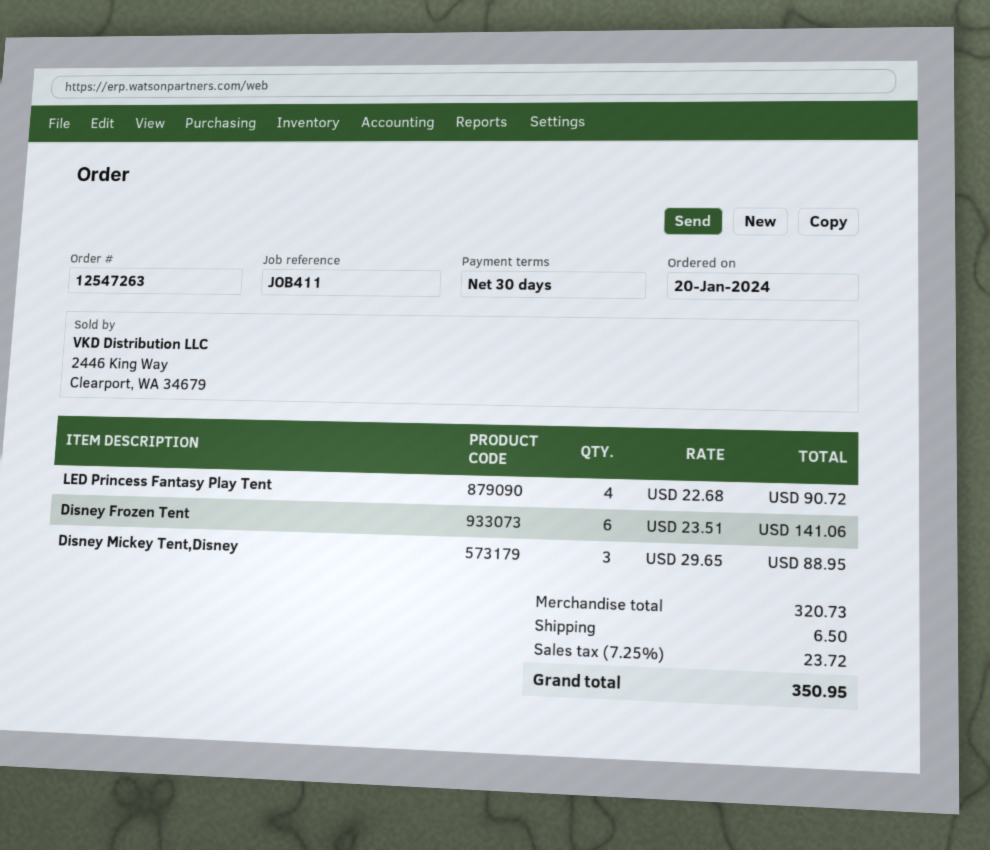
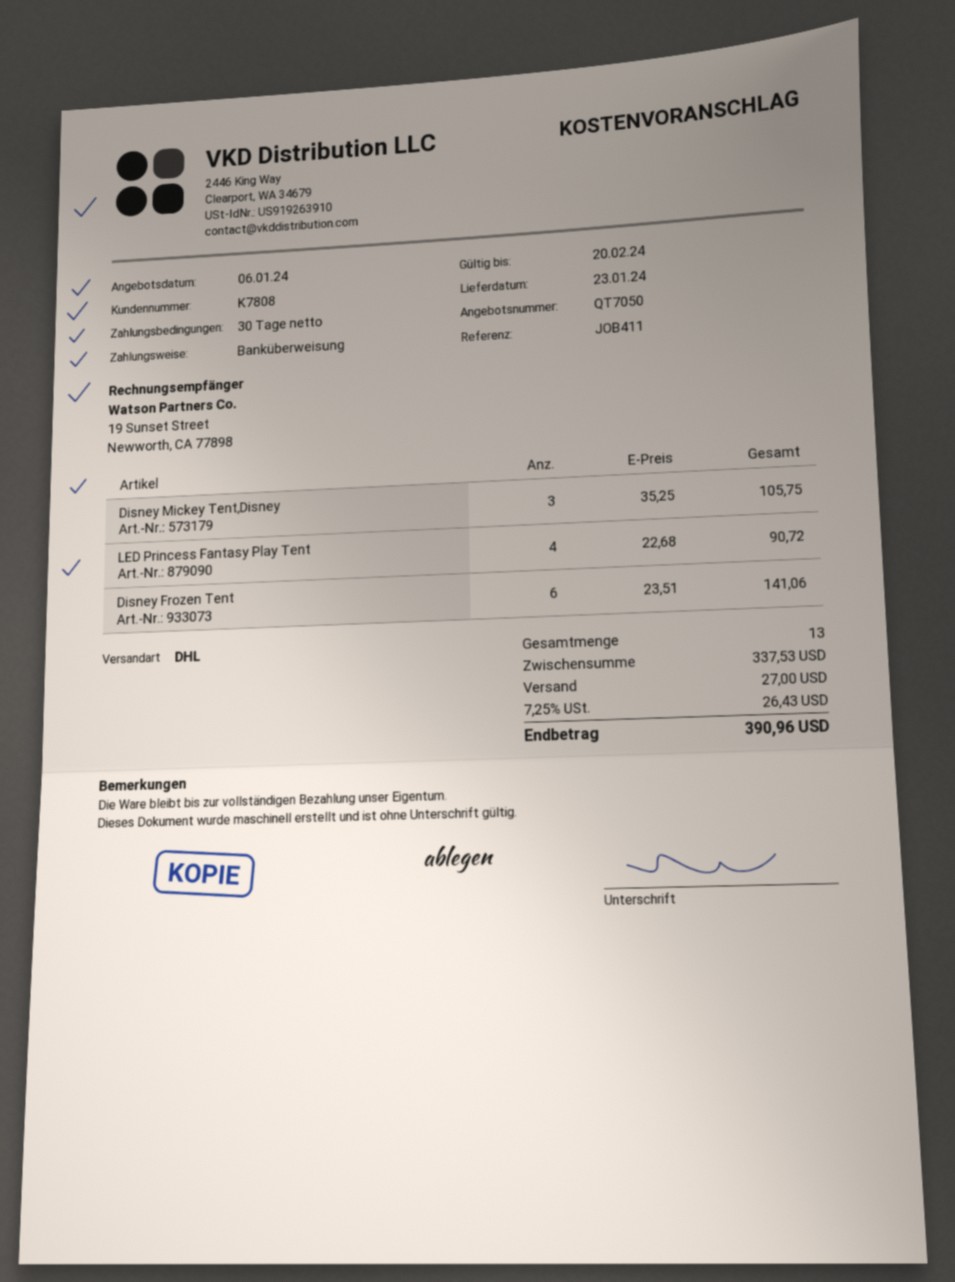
Disney Mickey Tent,Disney: 3 x 29.65 = 88.95 -> 3 x 35.25 = 105.75
subtotal: 320.73 -> 337.53
shipping: 6.50 -> 27.00
tax: 7.25% = 23.72 -> 7.25% = 26.43
total: 350.95 -> 390.96

